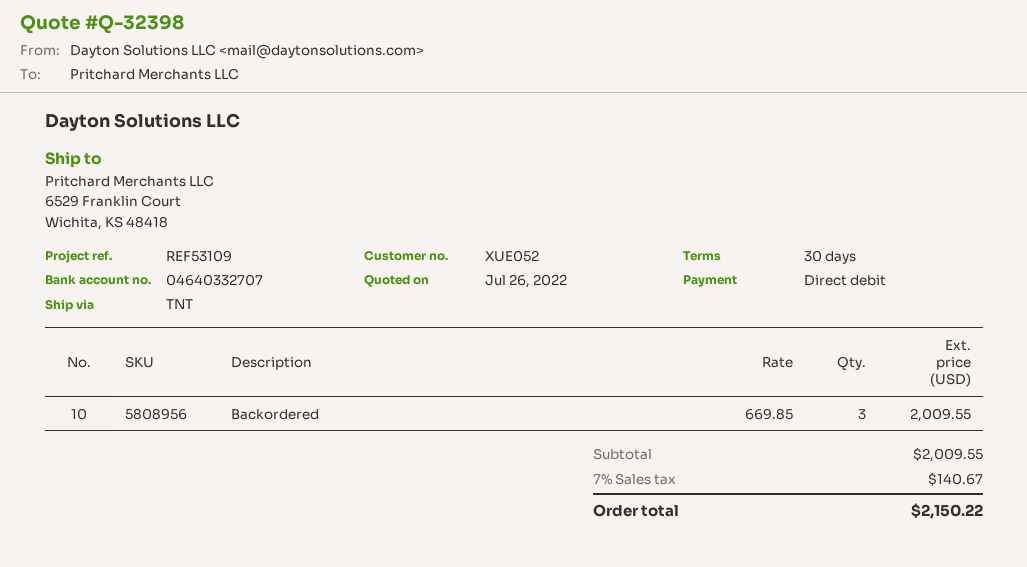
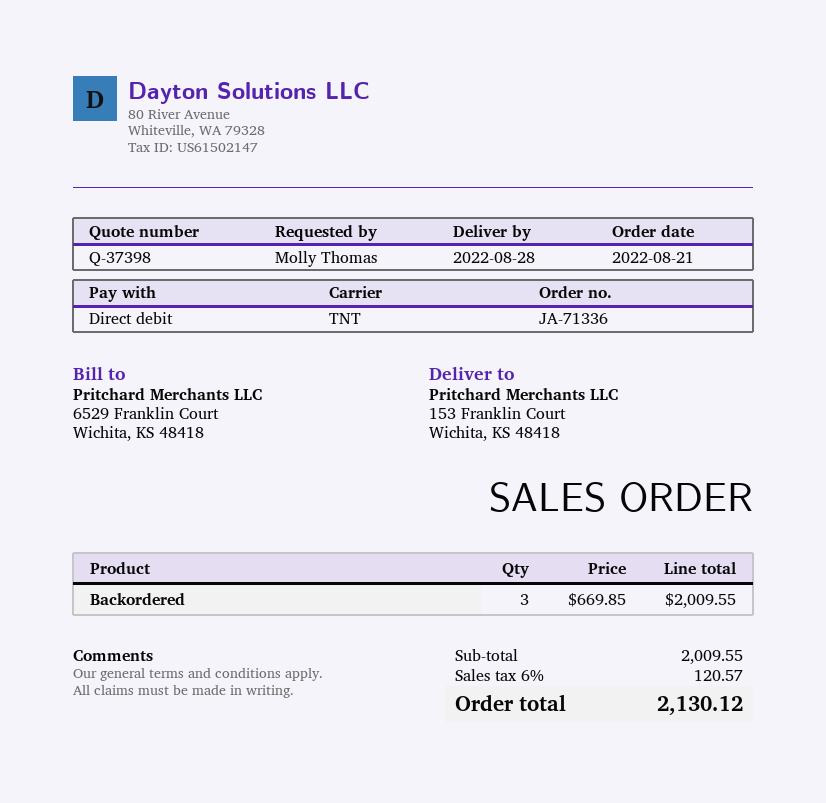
quote number: Q-32398 -> Q-37398
ship to: 6529 Franklin Court, Wichita, KS 48418 -> 153 Franklin Court, Wichita, KS 48418
tax: 7% = 140.67 -> 6% = 120.57
total: 2150.22 -> 2130.12

